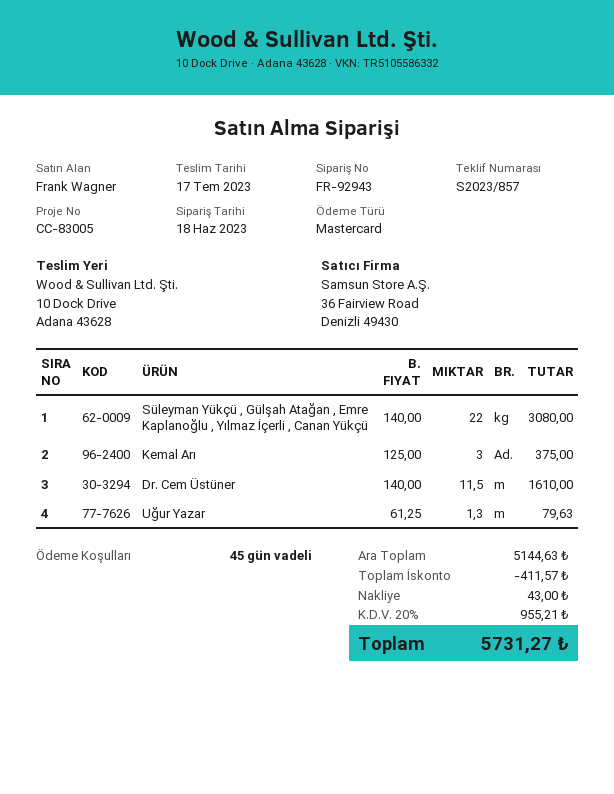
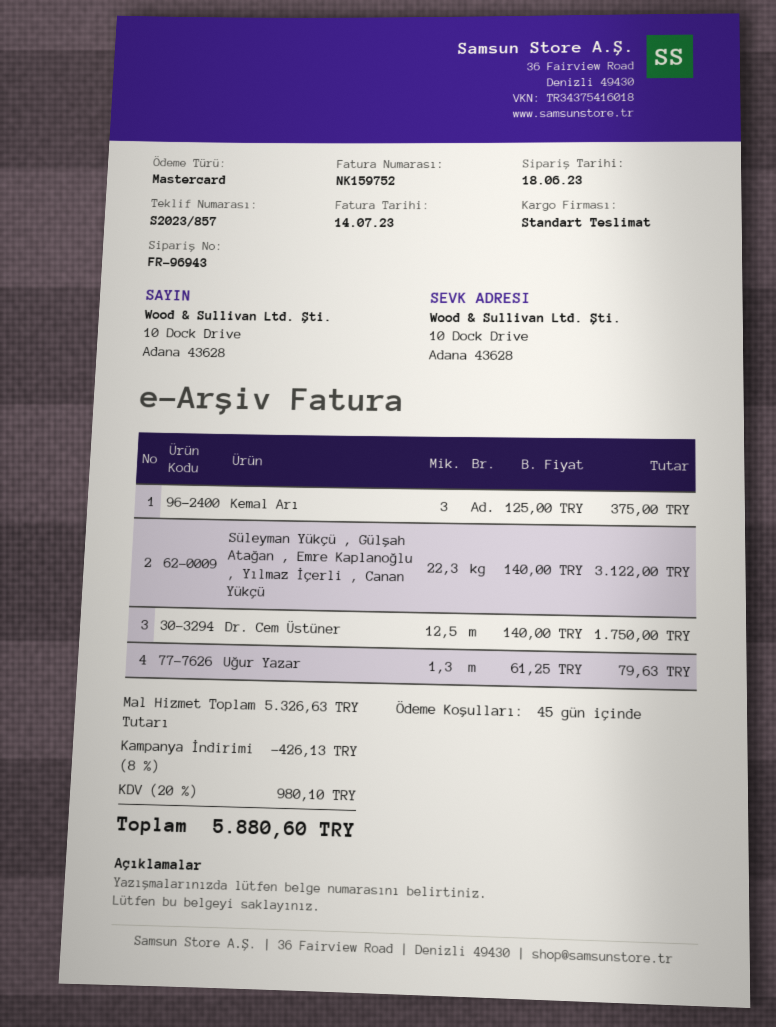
order number: FR-92943 -> FR-96943
Süleyman Yükçü , Gülşah Atağan , Emre Kaplanoğlu , Yılmaz İçerli , Canan Yükçü: 22 x 140.00 = 3080.00 -> 22.3 x 140.00 = 3122.00
Dr. Cem Üstüner: 11.5 x 140.00 = 1610.00 -> 12.5 x 140.00 = 1750.00
subtotal: 5144.63 -> 5326.63
discount: 411.57 -> 426.13
shipping: 43.00 -> none
tax: 20% = 955.21 -> 20% = 980.10
total: 5731.27 -> 5880.60

